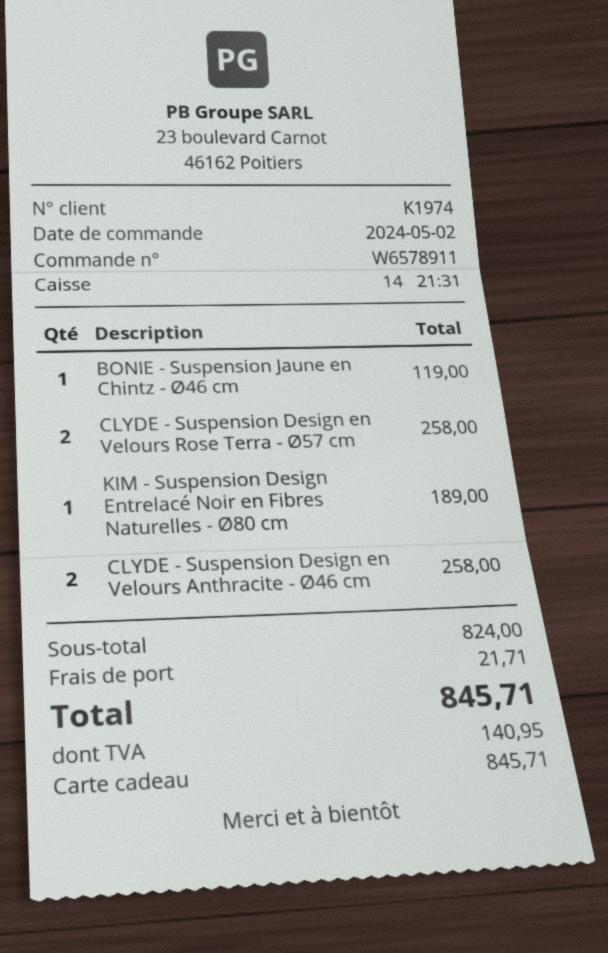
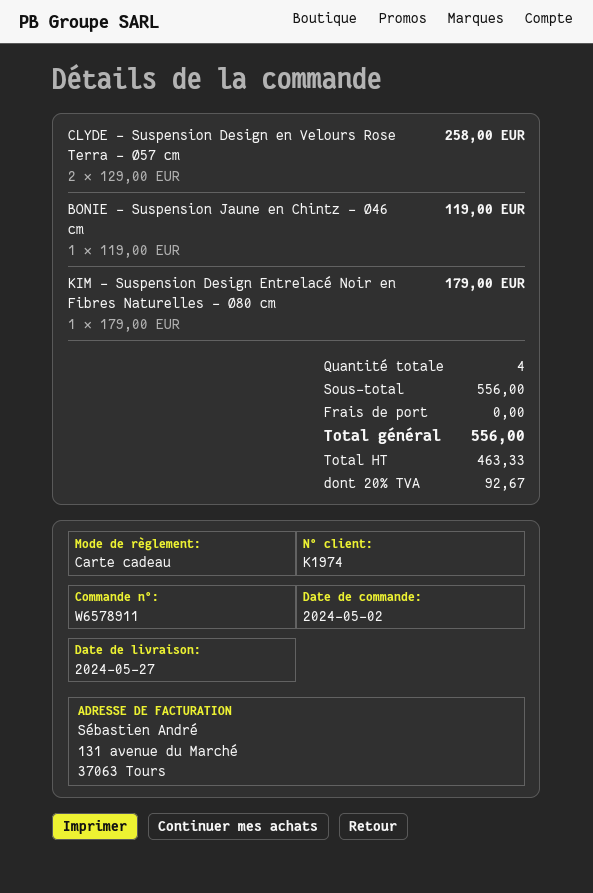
KIM - Suspension Design Entrelacé Noir en Fibres Naturelles - Ø80 cm: 1 for 189.00 -> 1 for 179.00
CLYDE - Suspension Design en Velours Anthracite - Ø46 cm: 2 for 258.00 -> none
subtotal: 824.00 -> 556.00
shipping: 21.71 -> 0.00
tax: 140.95 -> 92.67
total: 845.71 -> 556.00

